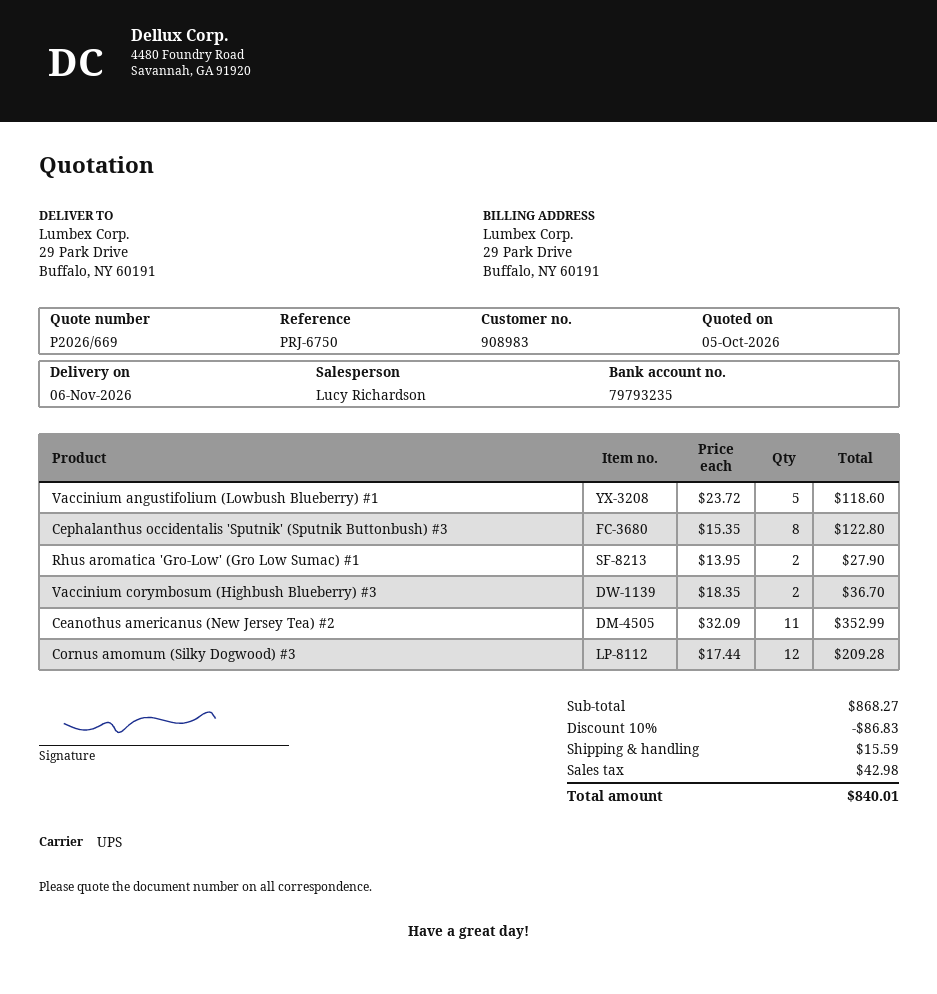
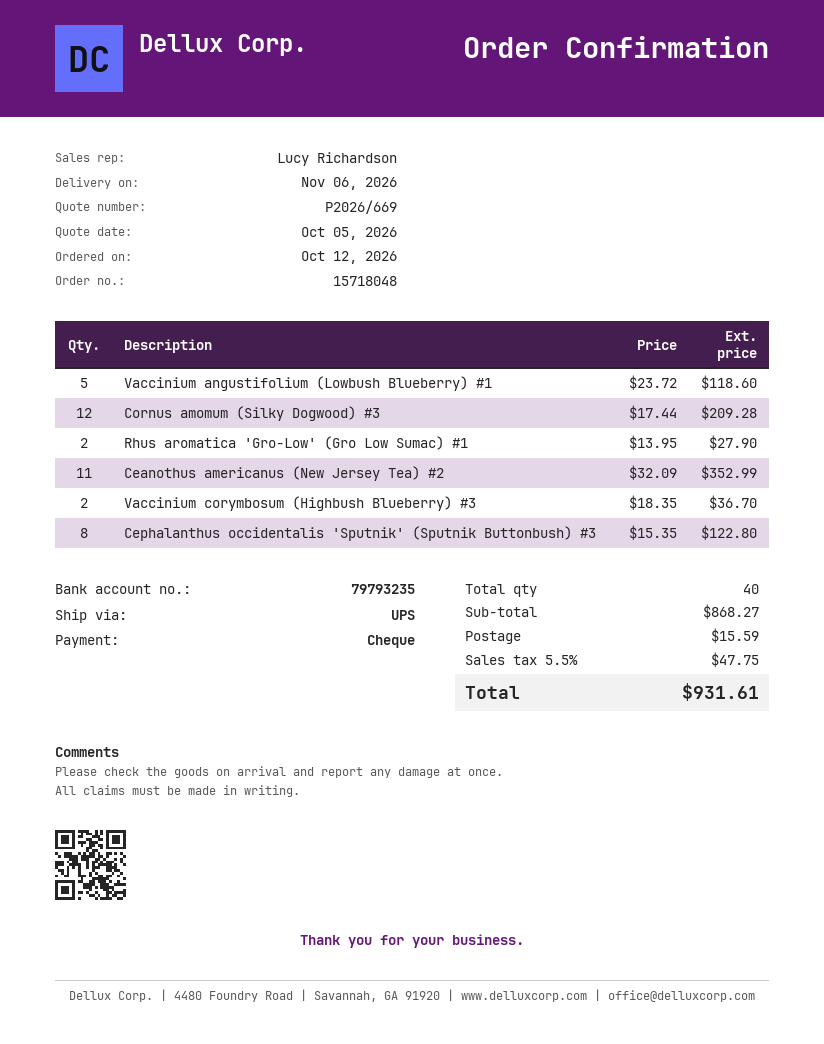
discount: 10% = 86.83 -> none
tax: 42.98 -> 47.75
total: 840.01 -> 931.61

